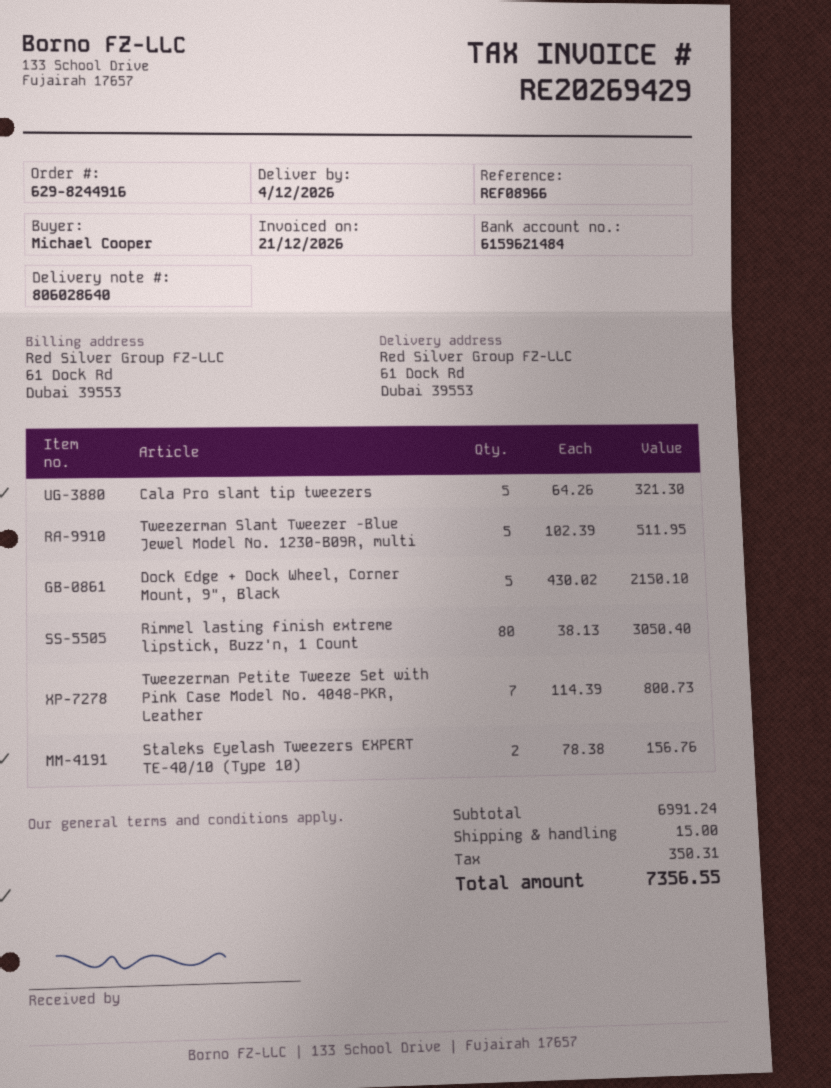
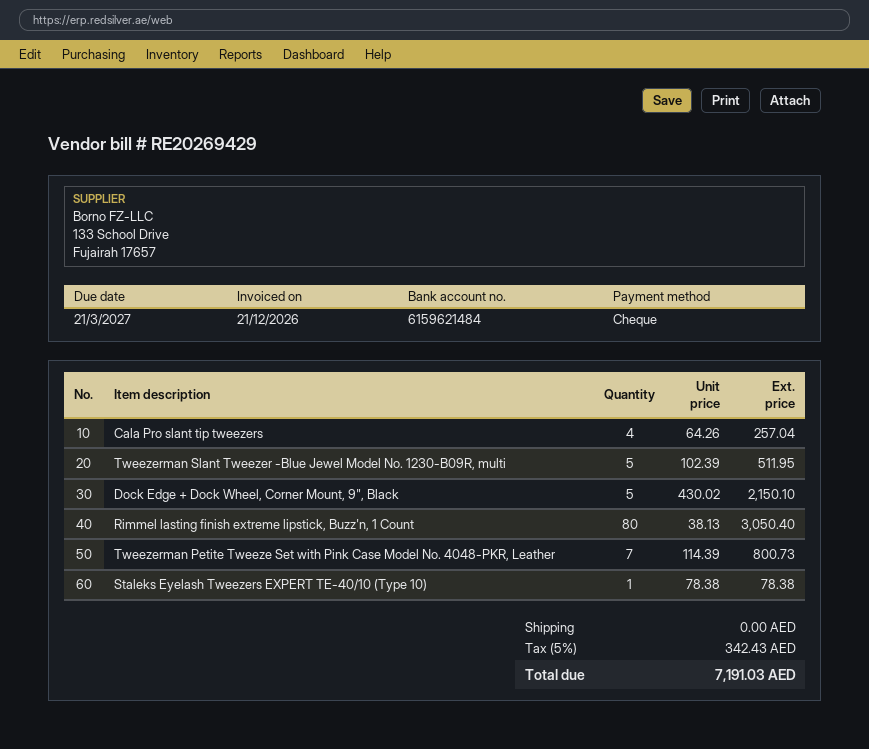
Cala Pro slant tip tweezers: 5 x 64.26 = 321.30 -> 4 x 64.26 = 257.04
Staleks Eyelash Tweezers EXPERT TE-40/10 (Type 10): 2 x 78.38 = 156.76 -> 1 x 78.38 = 78.38
shipping: 15.00 -> 0.00
tax: 350.31 -> 342.43
total: 7356.55 -> 7191.03

